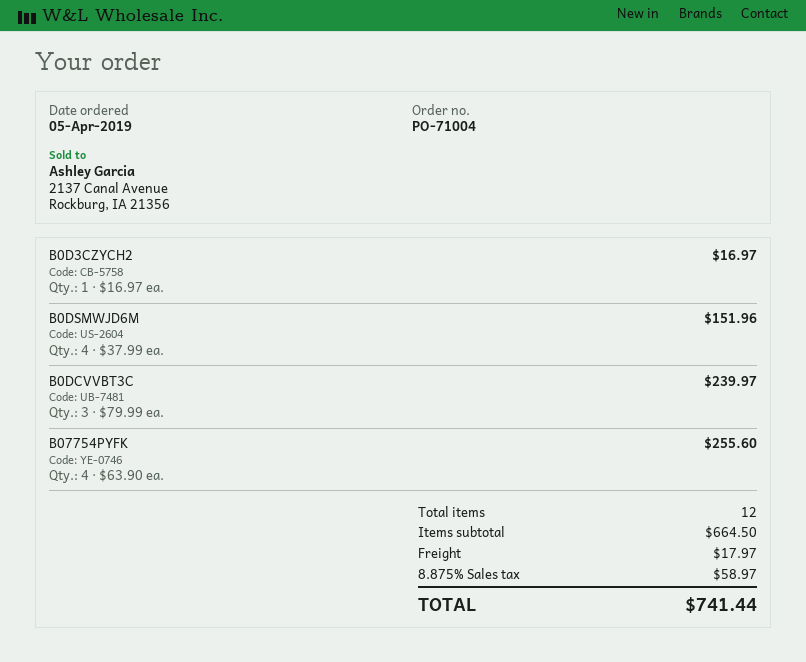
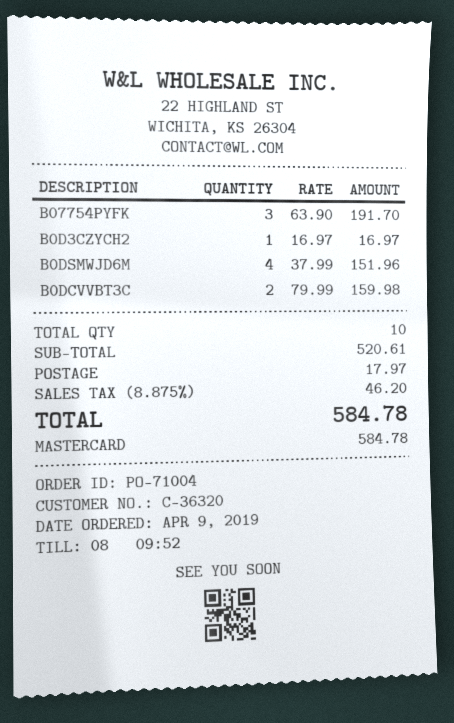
order date: 2019-04-05 -> 2019-04-09
B0DCVVBT3C: 3 x 79.99 = 239.97 -> 2 x 79.99 = 159.98
B07754PYFK: 4 x 63.90 = 255.60 -> 3 x 63.90 = 191.70
total quantity: 12 -> 10
subtotal: 664.50 -> 520.61
tax: 8.875% = 58.97 -> 8.875% = 46.20
total: 741.44 -> 584.78

